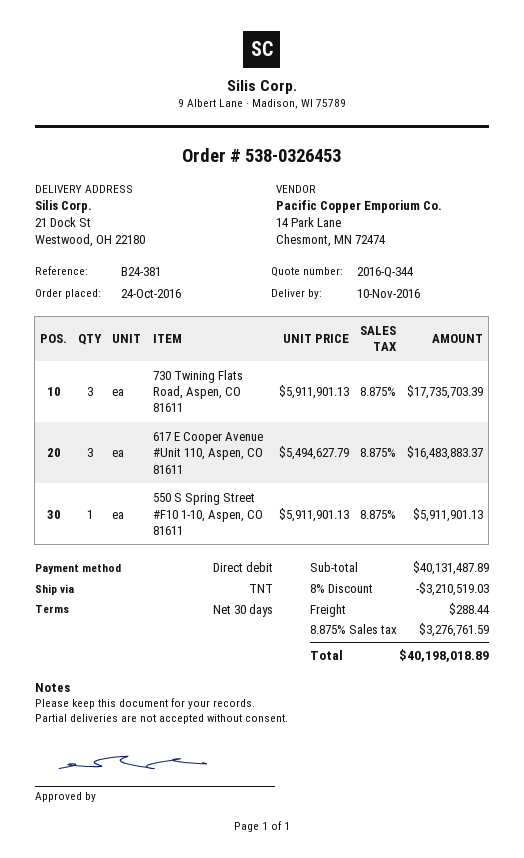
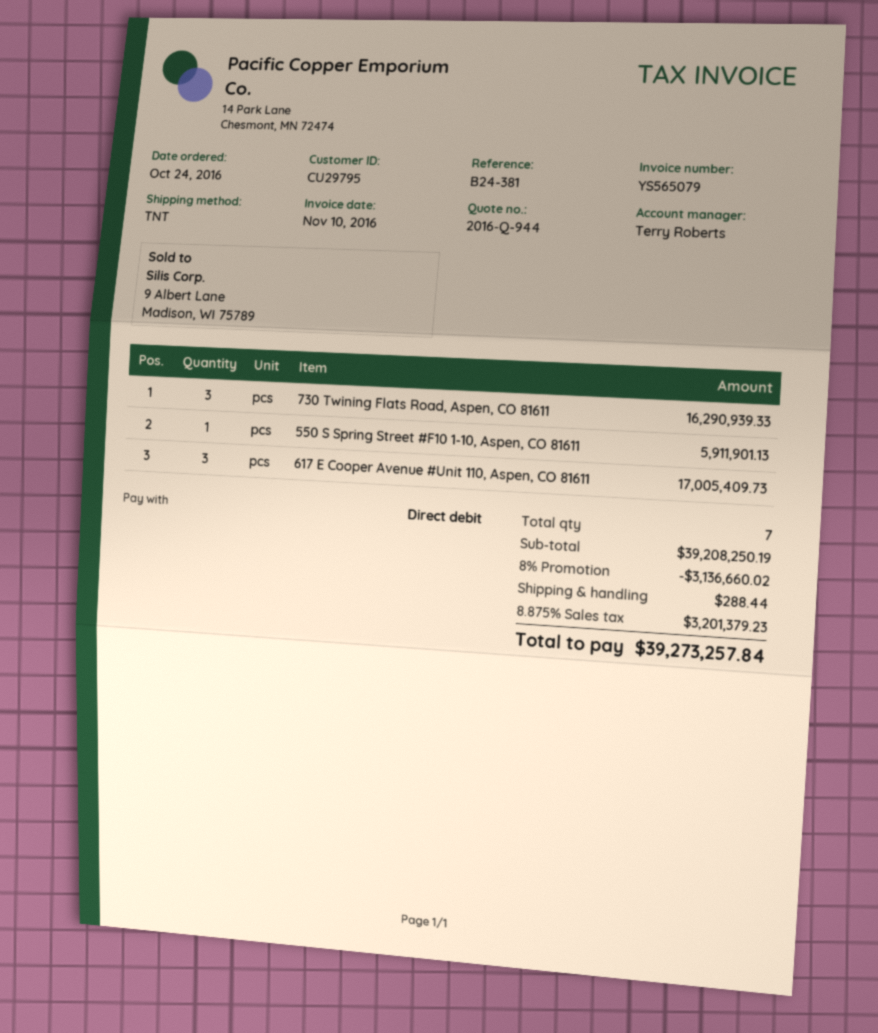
quote number: 2016-Q-344 -> 2016-Q-944
730 Twining Flats Road, Aspen, CO 81611: 3 for 17735703.39 -> 3 for 16290939.33
617 E Cooper Avenue #Unit 110, Aspen, CO 81611: 3 for 16483883.37 -> 3 for 17005409.73
subtotal: 40131487.89 -> 39208250.19
discount: 8% = 3210519.03 -> 8% = 3136660.02
tax: 8.875% = 3276761.59 -> 8.875% = 3201379.23
total: 40198018.89 -> 39273257.84

